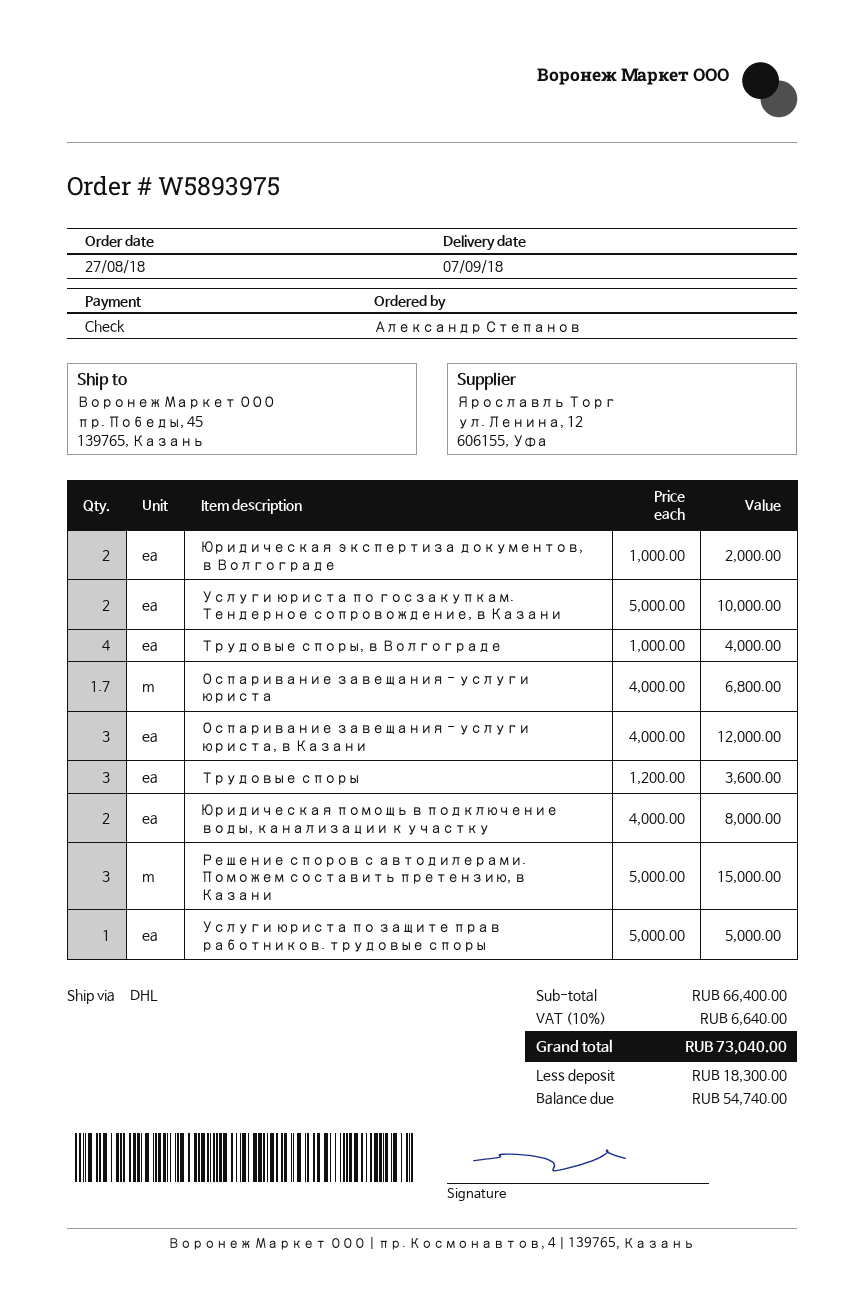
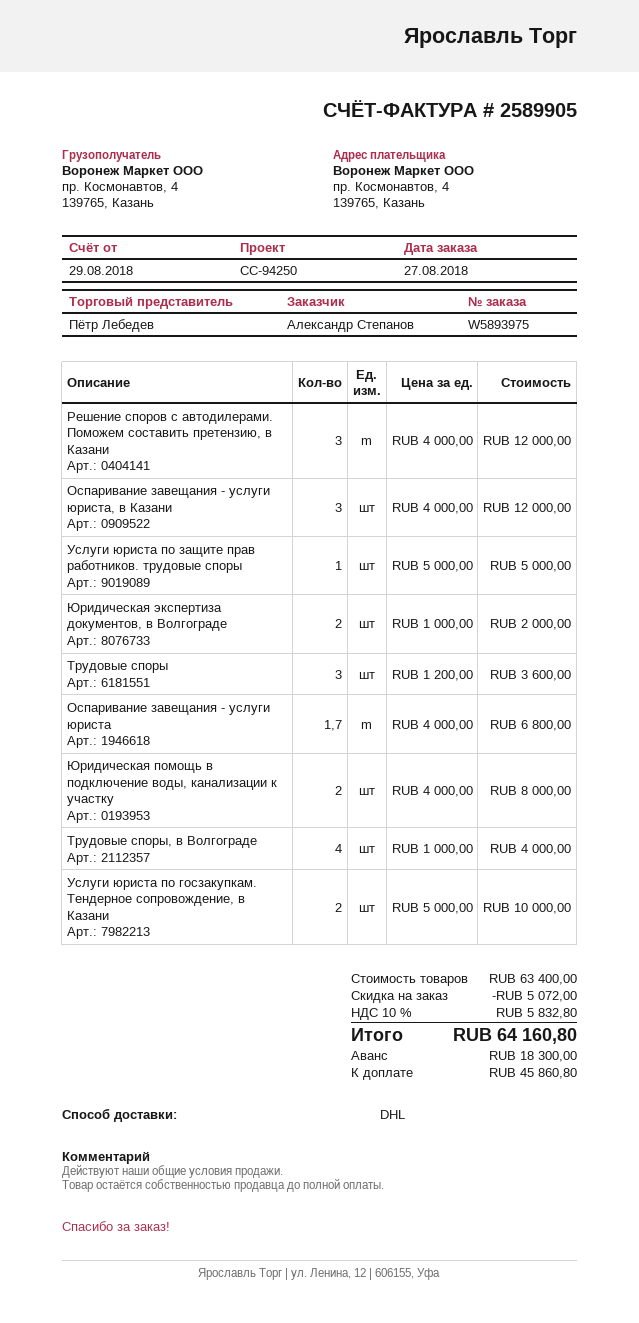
ship to: пр. Победы, 45, 139765, Казань -> пр. Космонавтов, 4, 139765, Казань
Решение споров с автодилерами. Поможем составить претензию, в Казани: 3 x 5000.00 = 15000.00 -> 3 x 4000.00 = 12000.00
subtotal: 66400.00 -> 63400.00
discount: none -> 5072.00
tax: 10% = 6640.00 -> 10% = 5832.80
total: 73040.00 -> 64160.80
balance: 54740.00 -> 45860.80

